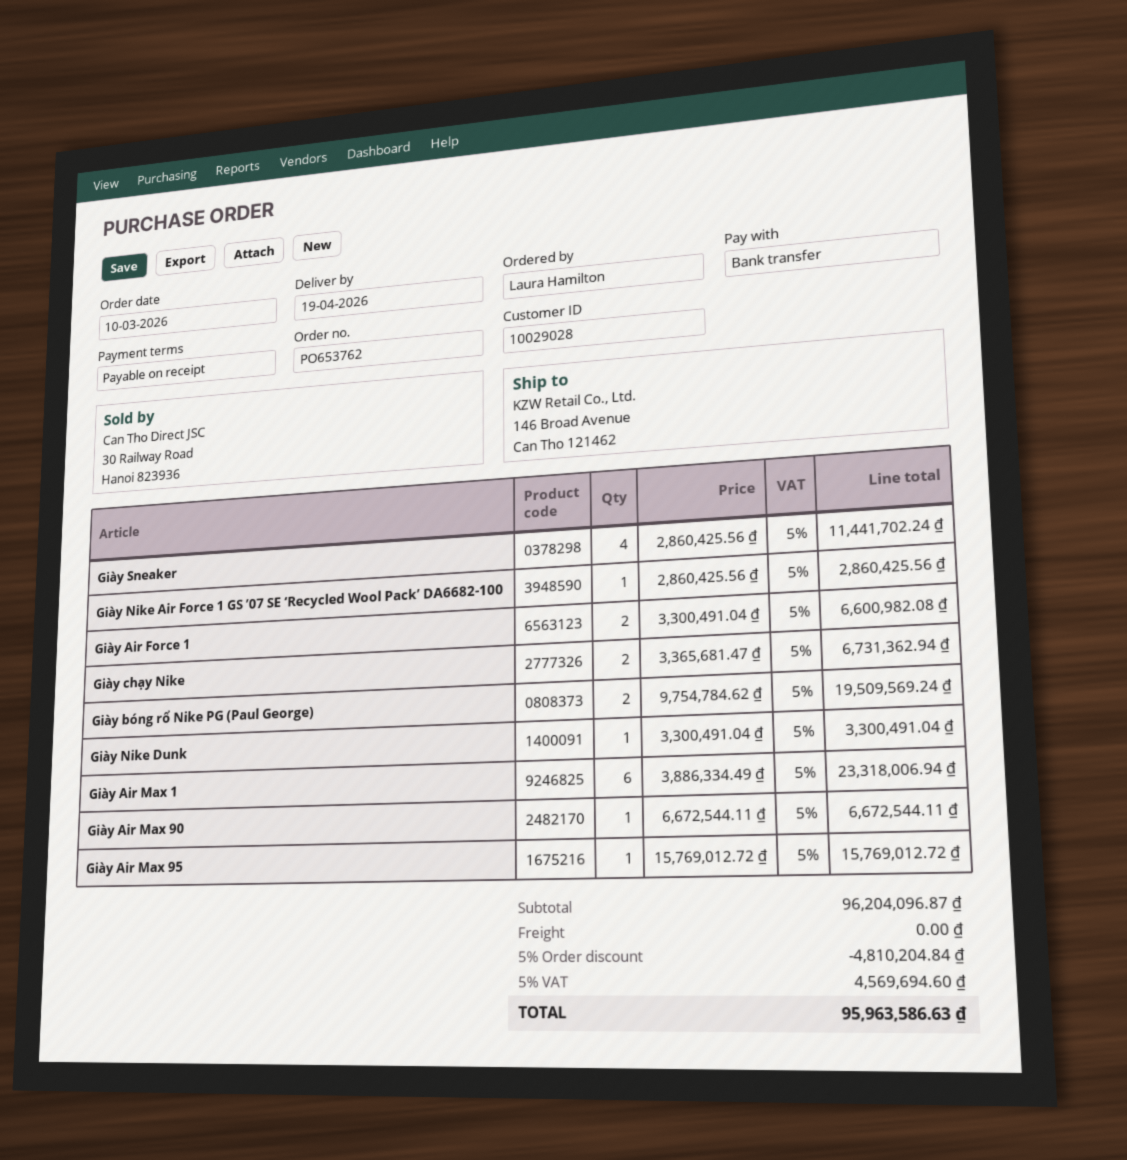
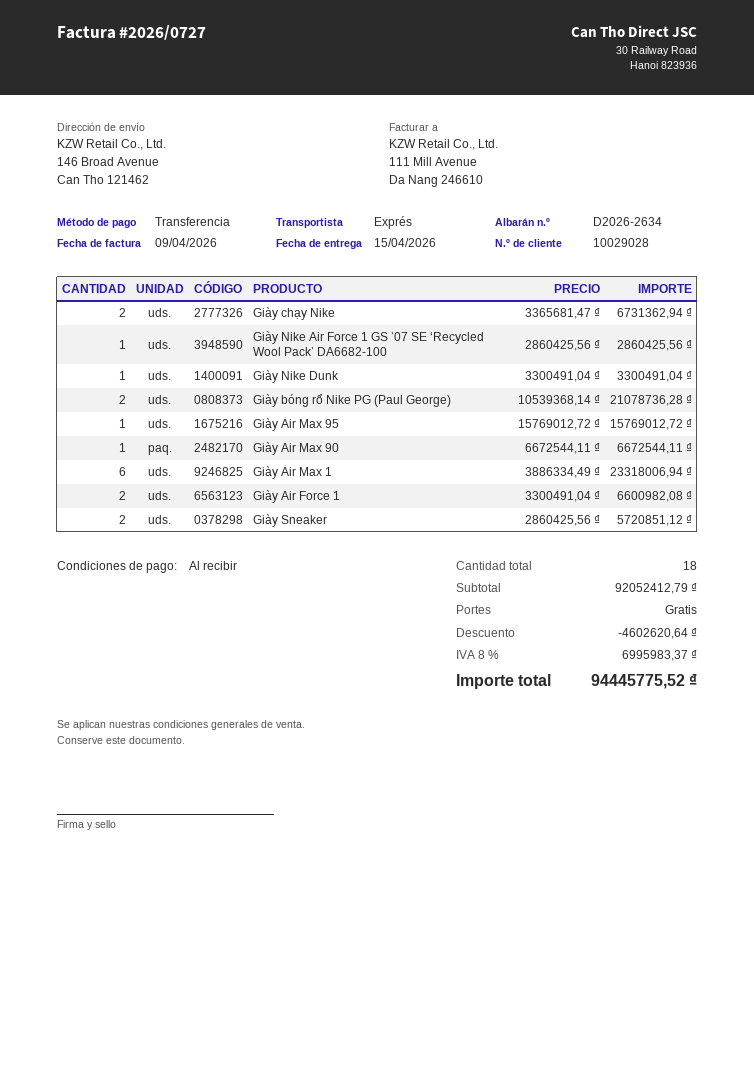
delivery date: 2026-04-19 -> 2026-04-15
Giày Sneaker: 4 x 2860425.56 = 11441702.24 -> 2 x 2860425.56 = 5720851.12
Giày bóng rổ Nike PG (Paul George): 2 x 9754784.62 = 19509569.24 -> 2 x 10539368.14 = 21078736.28
subtotal: 96204096.87 -> 92052412.79
discount: 4810204.84 -> 4602620.64
tax: 5% = 4569694.60 -> 8% = 6995983.37
total: 95963586.63 -> 94445775.52

